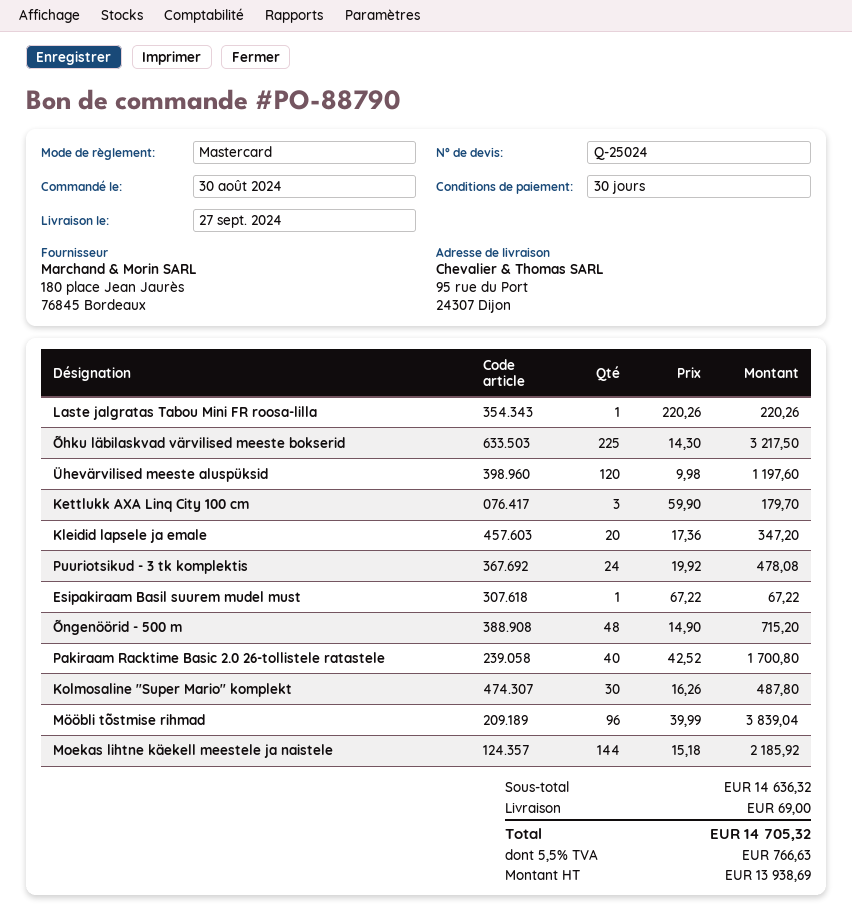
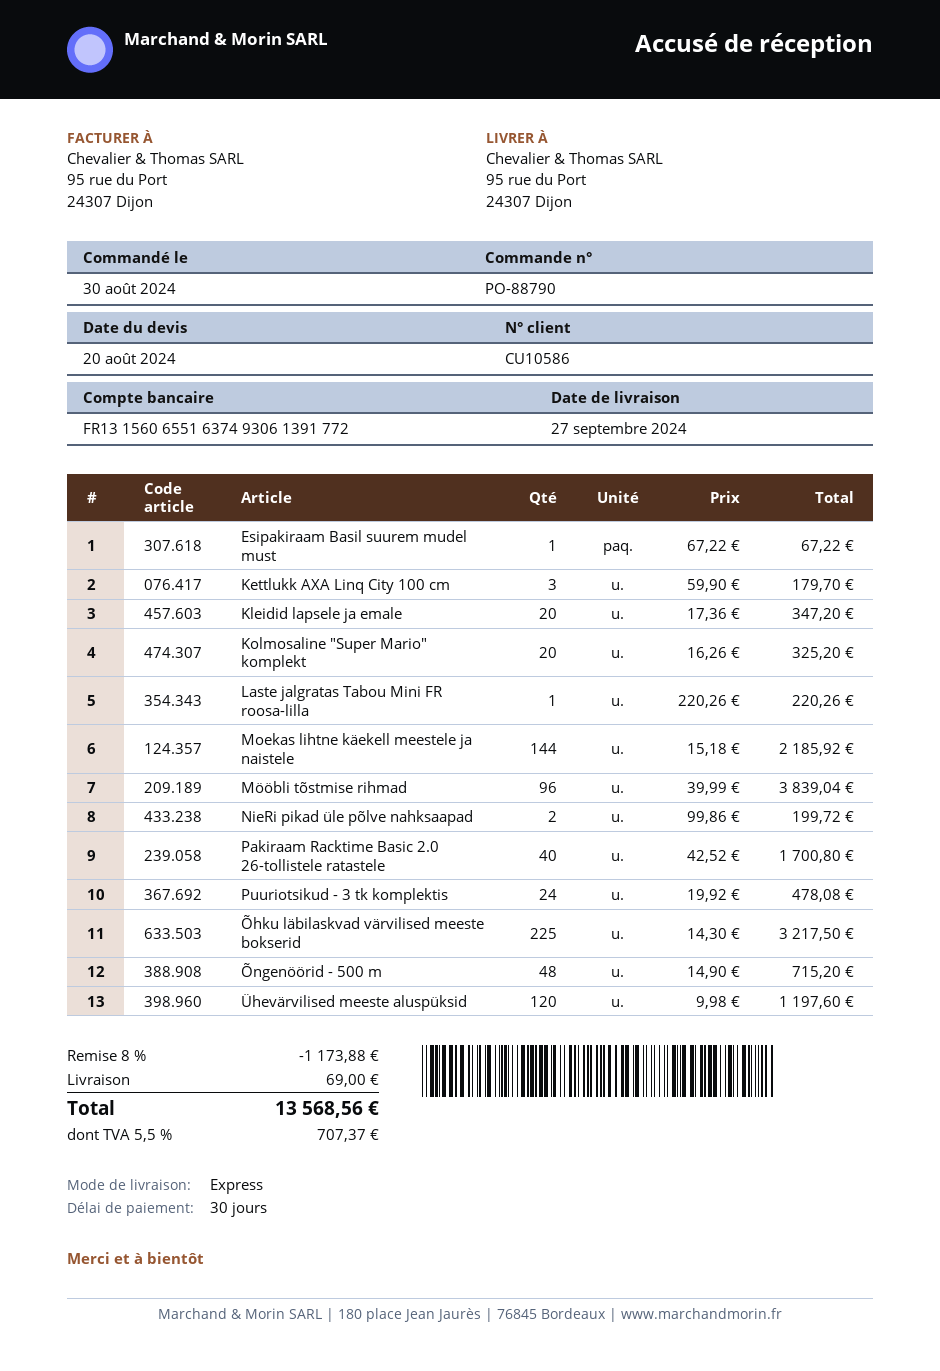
Kolmosaline "Super Mario" komplekt: 30 x 16.26 = 487.80 -> 20 x 16.26 = 325.20
NieRi pikad üle põlve nahksaapad: none -> 2 x 99.86 = 199.72
discount: none -> 8% = 1173.88
tax: 5.5% = 766.63 -> 5.5% = 707.37
total: 14705.32 -> 13568.56

